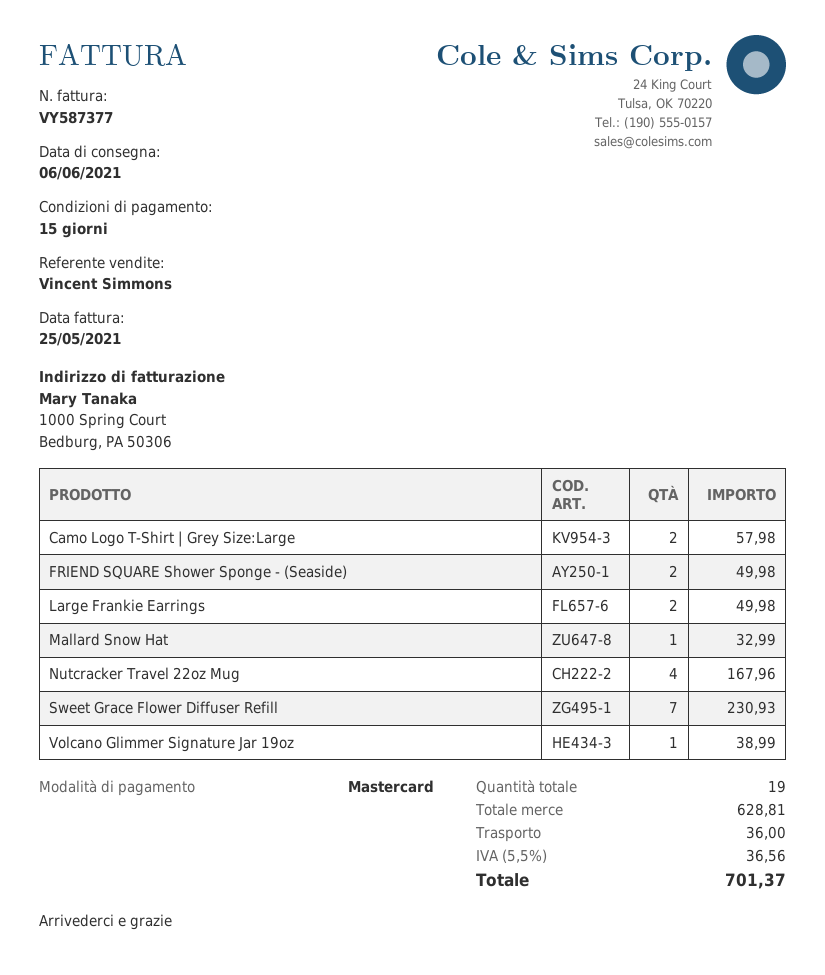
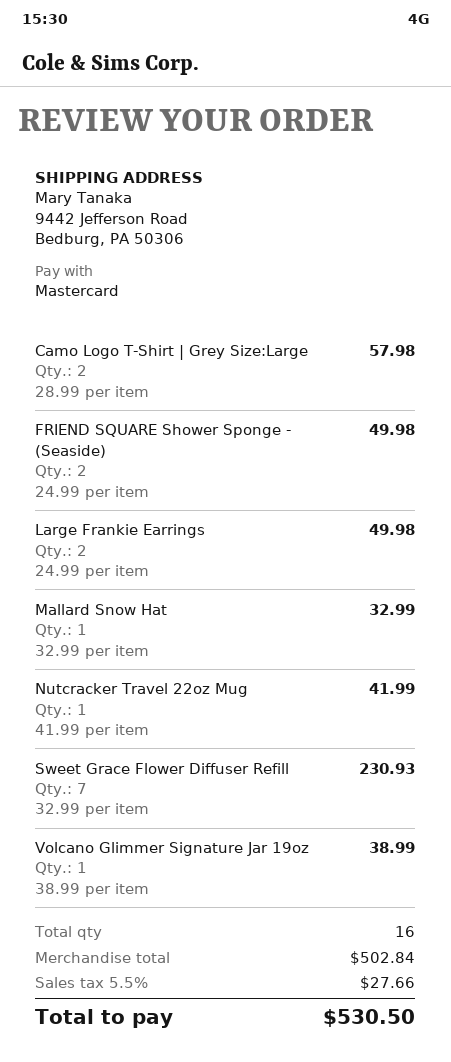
Nutcracker Travel 22oz Mug: 4 for 167.96 -> 1 for 41.99
total quantity: 19 -> 16
subtotal: 628.81 -> 502.84
shipping: 36.00 -> none
tax: 5.5% = 36.56 -> 5.5% = 27.66
total: 701.37 -> 530.50

